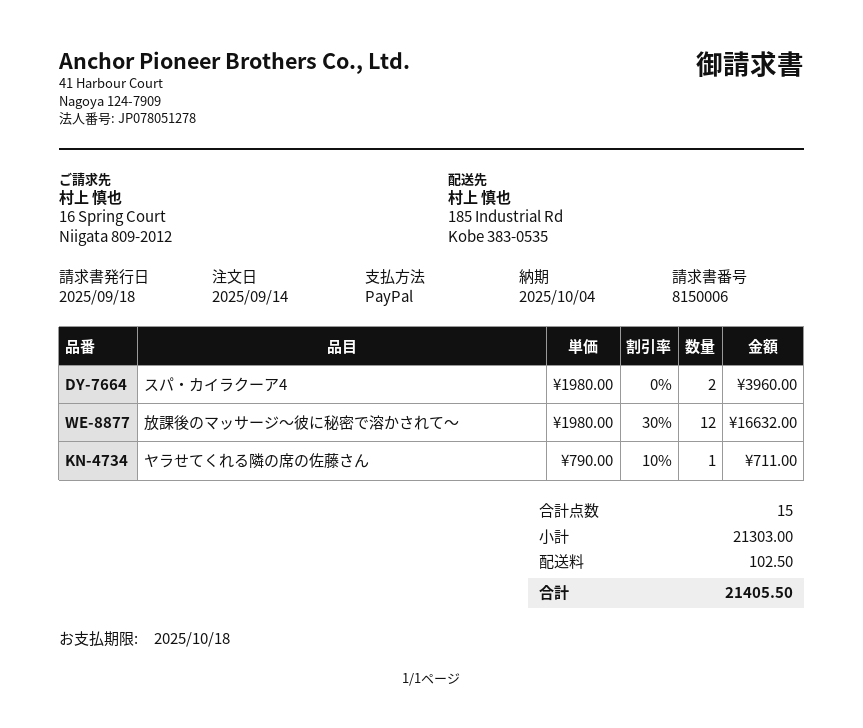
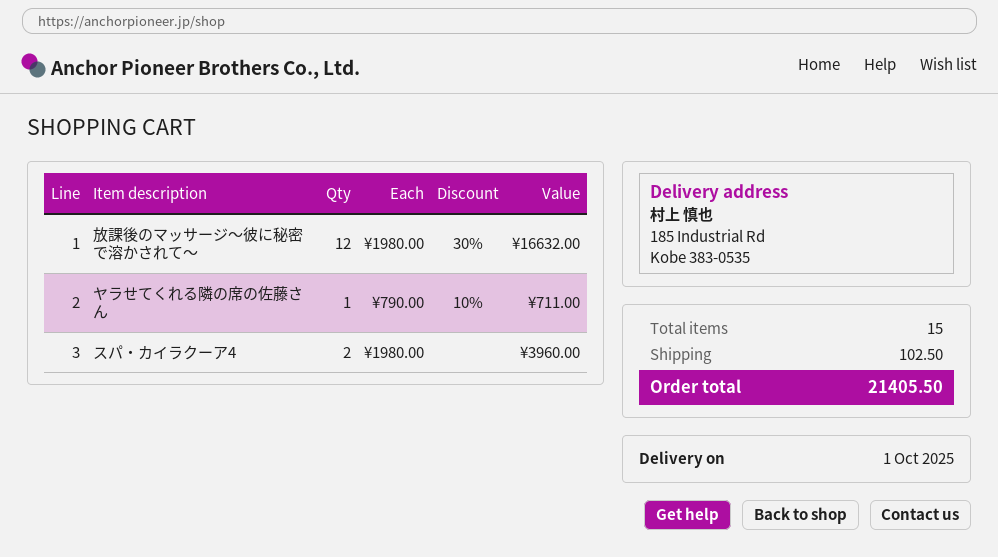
delivery date: 2025-10-04 -> 2025-10-01

